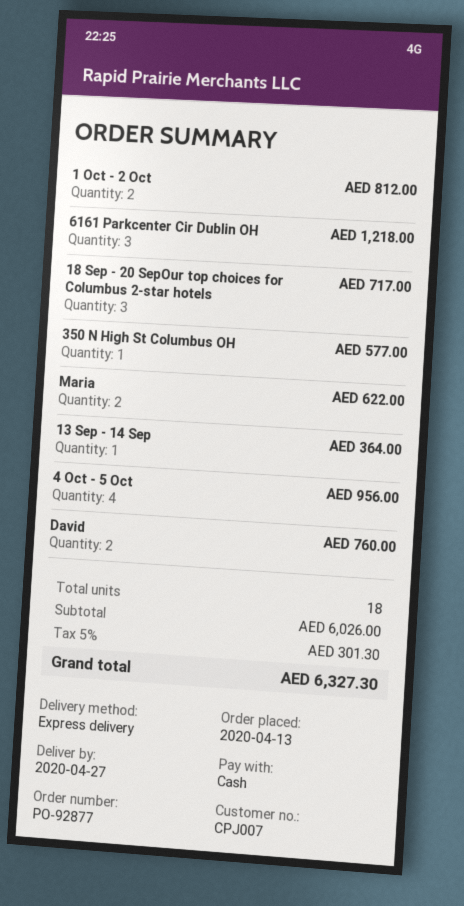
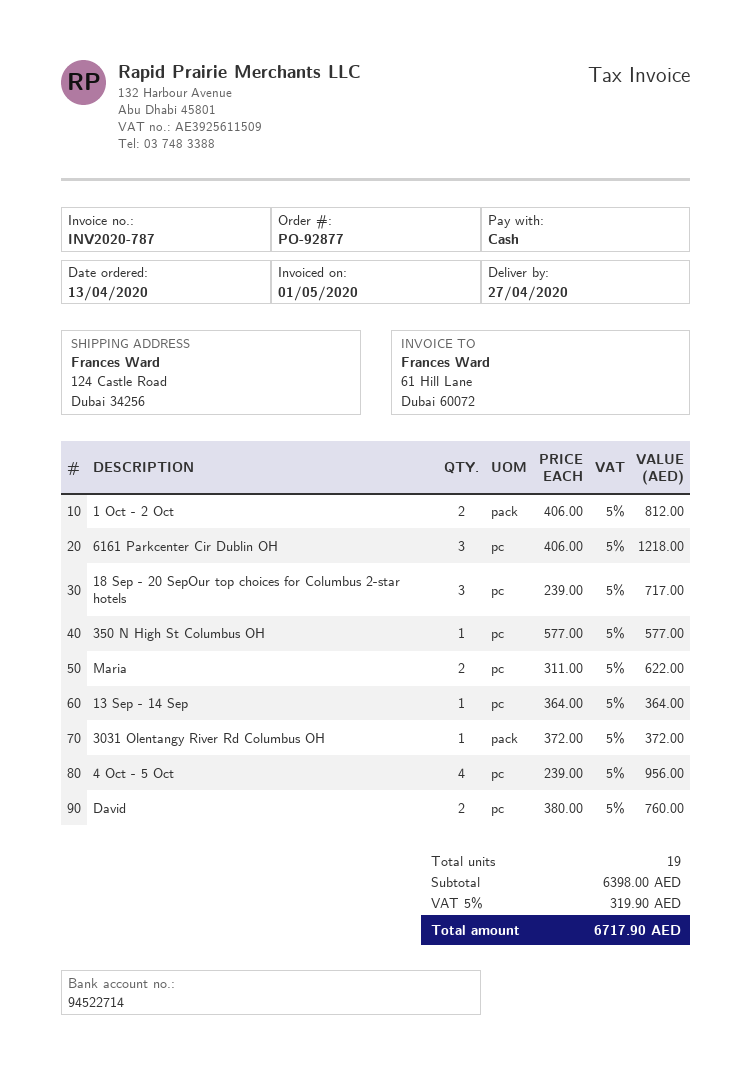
3031 Olentangy River Rd Columbus OH: none -> 1 for 372.00
total quantity: 18 -> 19
subtotal: 6026.00 -> 6398.00
tax: 5% = 301.30 -> 5% = 319.90
total: 6327.30 -> 6717.90

